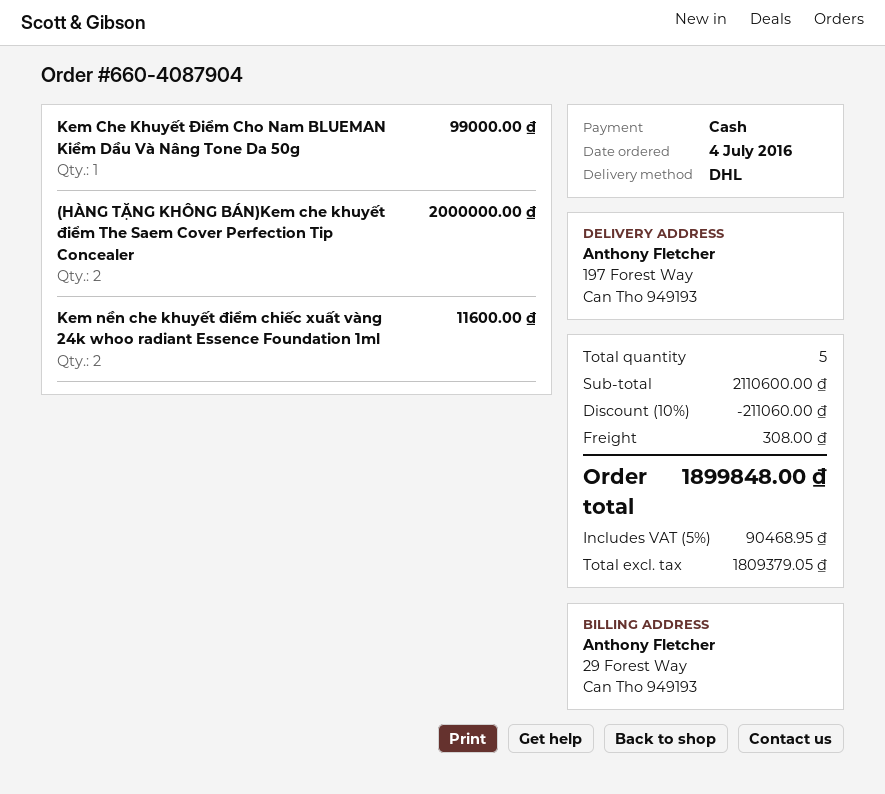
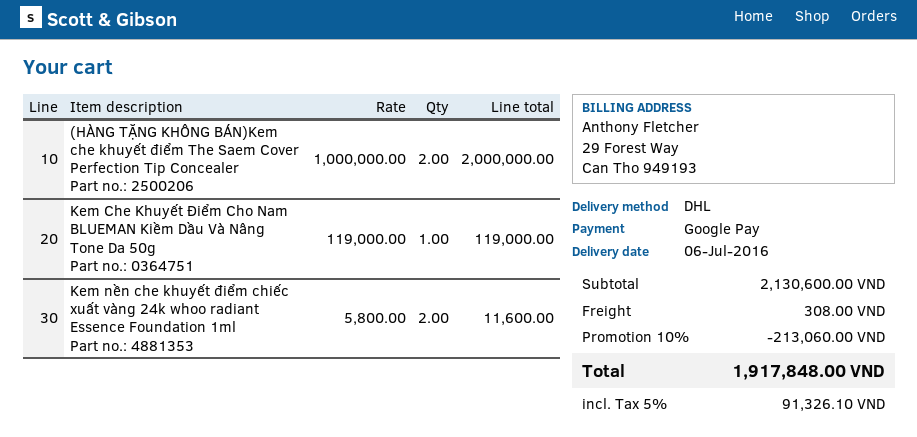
payment method: cash -> Google Pay
Kem Che Khuyết Điểm Cho Nam BLUEMAN Kiềm Dầu Và Nâng Tone Da 50g: 1 for 99000.00 -> 1 for 119000.00
subtotal: 2110600.00 -> 2130600.00
discount: 10% = 211060.00 -> 10% = 213060.00
tax: 5% = 90468.95 -> 5% = 91326.10
total: 1899848.00 -> 1917848.00

